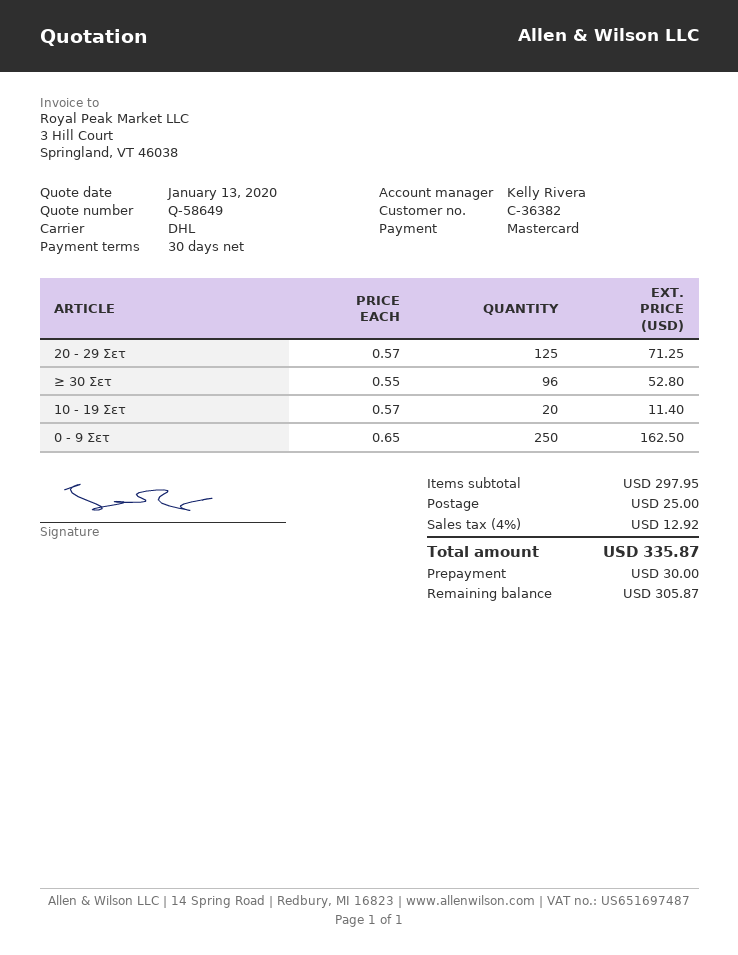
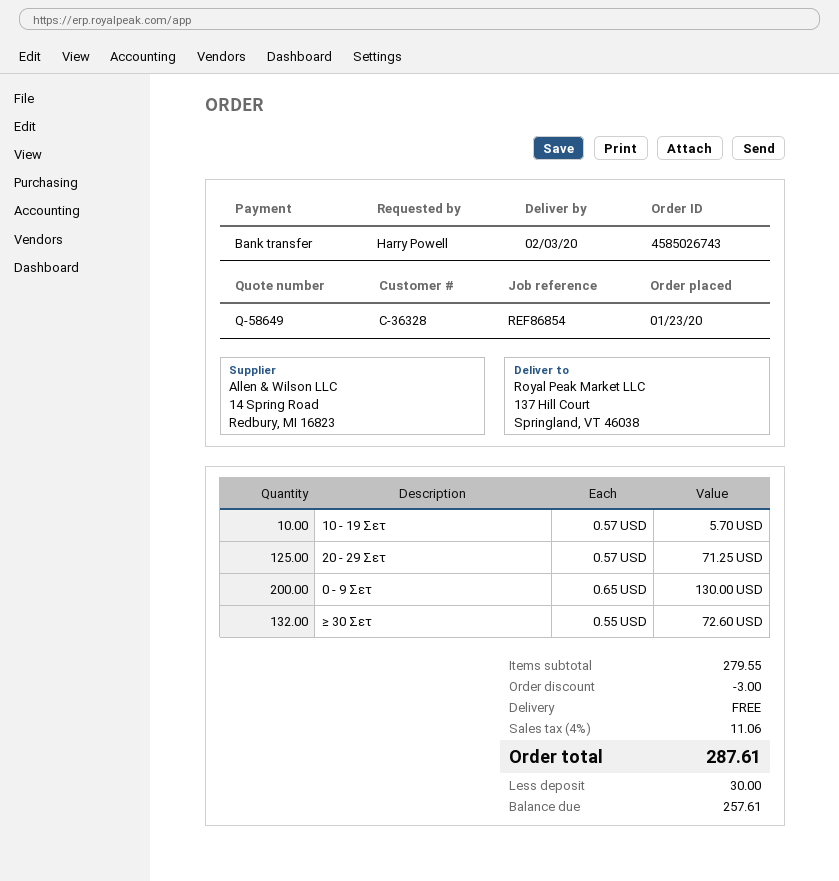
customer number: C-36382 -> C-36328
payment method: Mastercard -> bank transfer
≥ 30 Σετ: 96 x 0.55 = 52.80 -> 132 x 0.55 = 72.60
10 - 19 Σετ: 20 x 0.57 = 11.40 -> 10 x 0.57 = 5.70
0 - 9 Σετ: 250 x 0.65 = 162.50 -> 200 x 0.65 = 130.00
subtotal: 297.95 -> 279.55
discount: none -> 3.00
shipping: 25.00 -> 0.00
tax: 4% = 12.92 -> 4% = 11.06
total: 335.87 -> 287.61
balance: 305.87 -> 257.61

